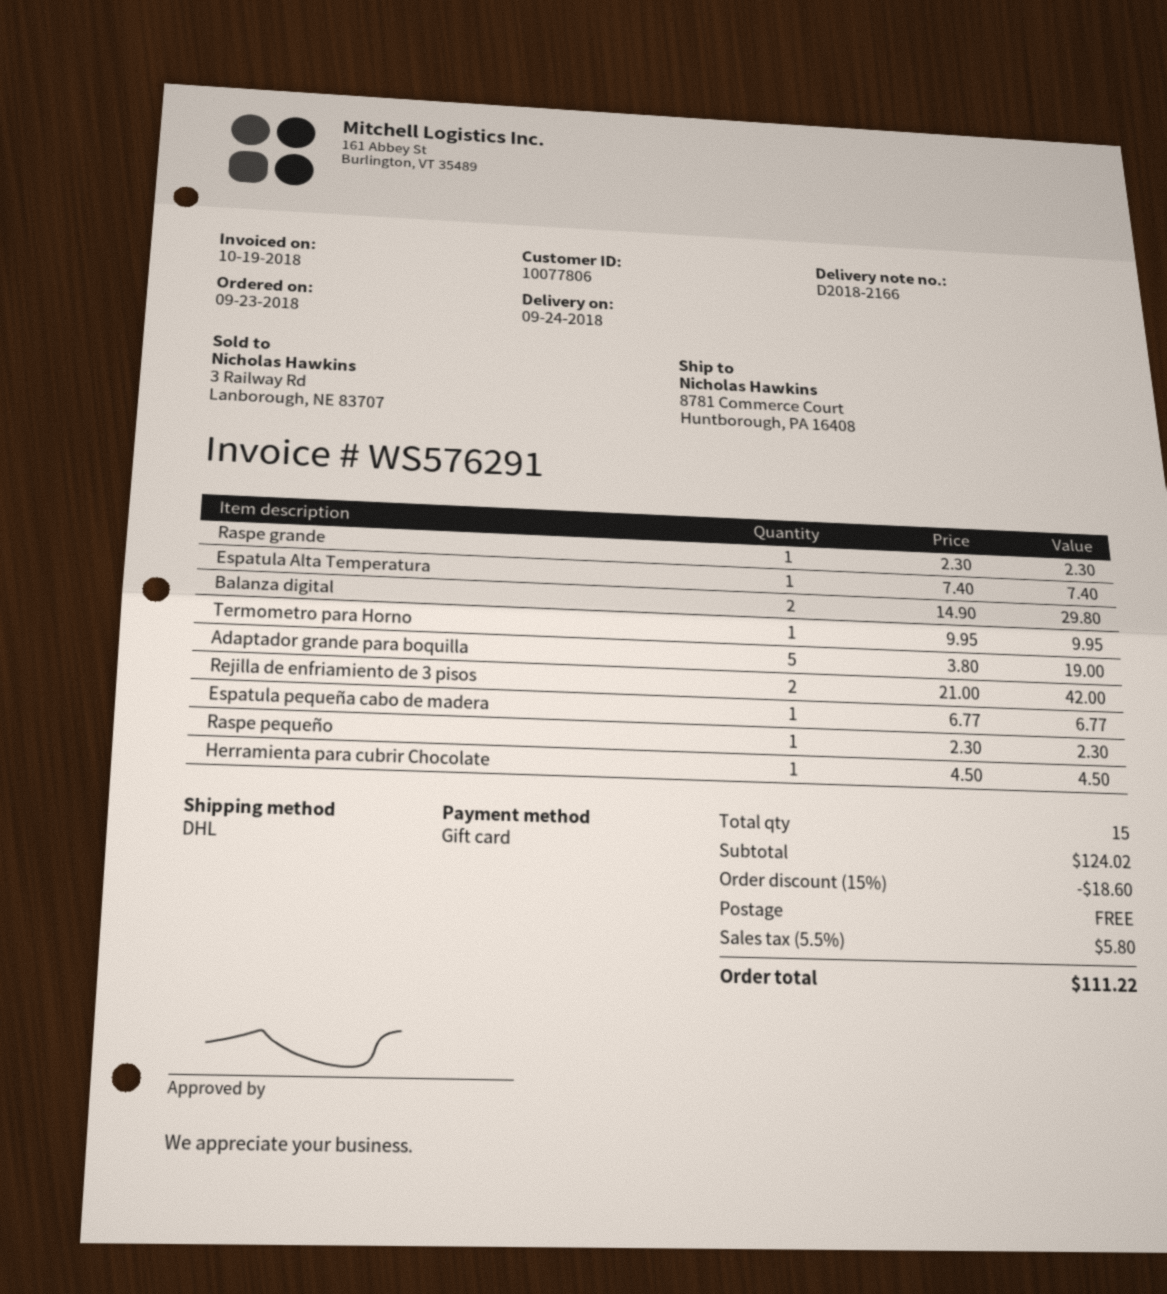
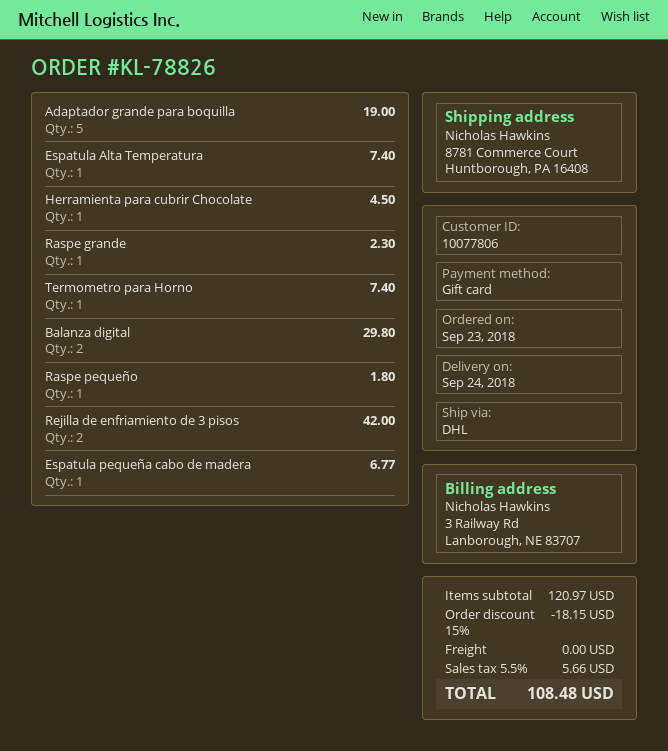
Termometro para Horno: 1 for 9.95 -> 1 for 7.40
Raspe pequeño: 1 for 2.30 -> 1 for 1.80
subtotal: 124.02 -> 120.97
discount: 15% = 18.60 -> 15% = 18.15
tax: 5.5% = 5.80 -> 5.5% = 5.66
total: 111.22 -> 108.48

